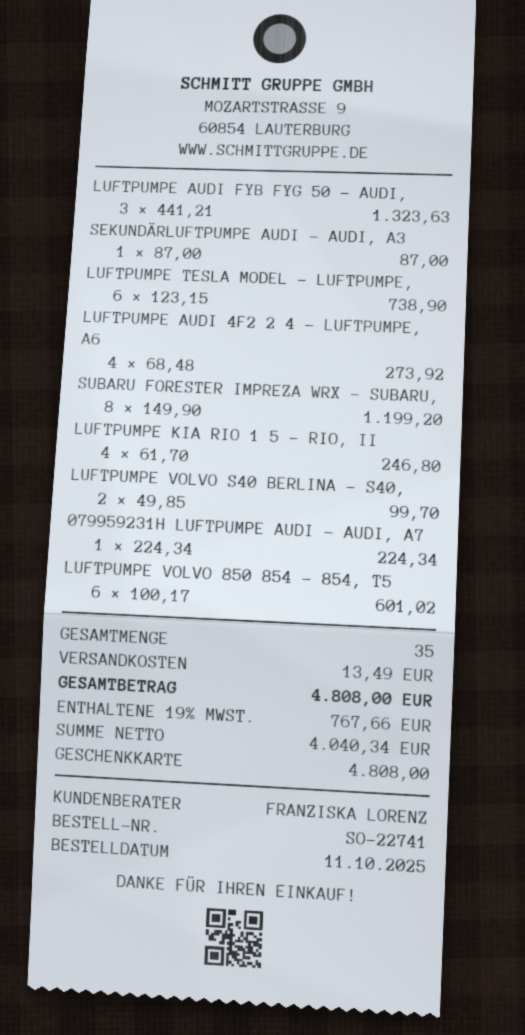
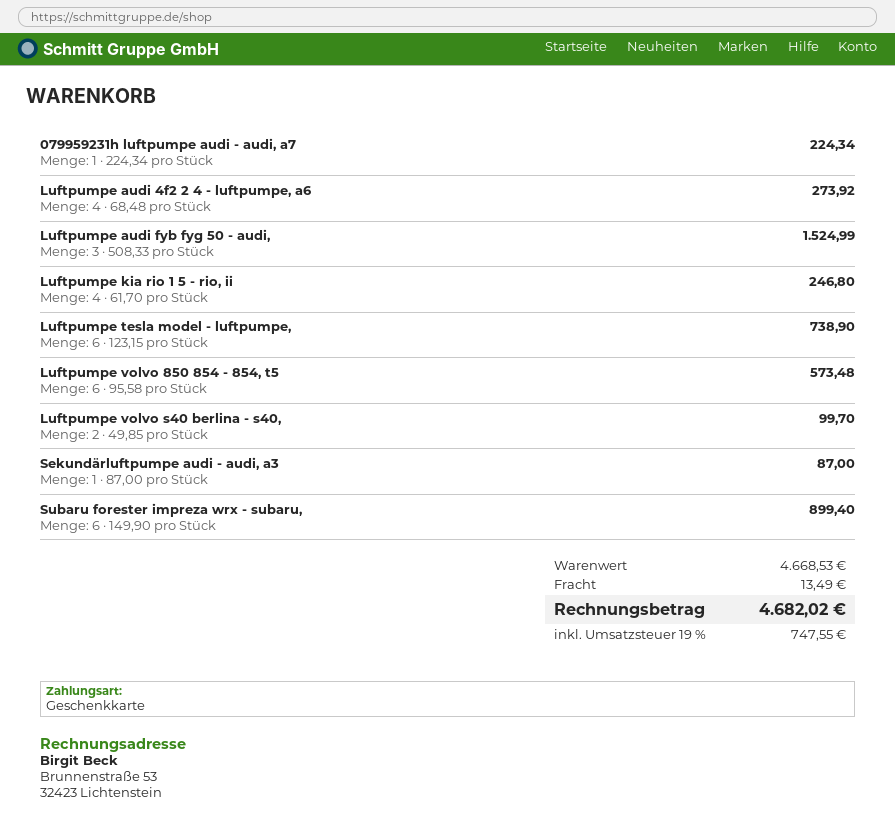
LUFTPUMPE AUDI FYB FYG 50 - AUDI,: 3 x 441.21 = 1323.63 -> 3 x 508.33 = 1524.99
SUBARU FORESTER IMPREZA WRX - SUBARU,: 8 x 149.90 = 1199.20 -> 6 x 149.90 = 899.40
LUFTPUMPE VOLVO 850 854 - 854, T5: 6 x 100.17 = 601.02 -> 6 x 95.58 = 573.48
tax: 19% = 767.66 -> 19% = 747.55
total: 4808.00 -> 4682.02

